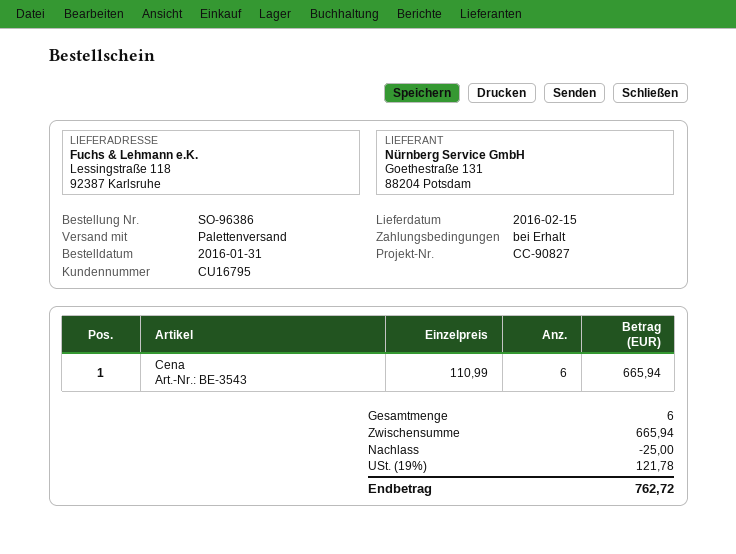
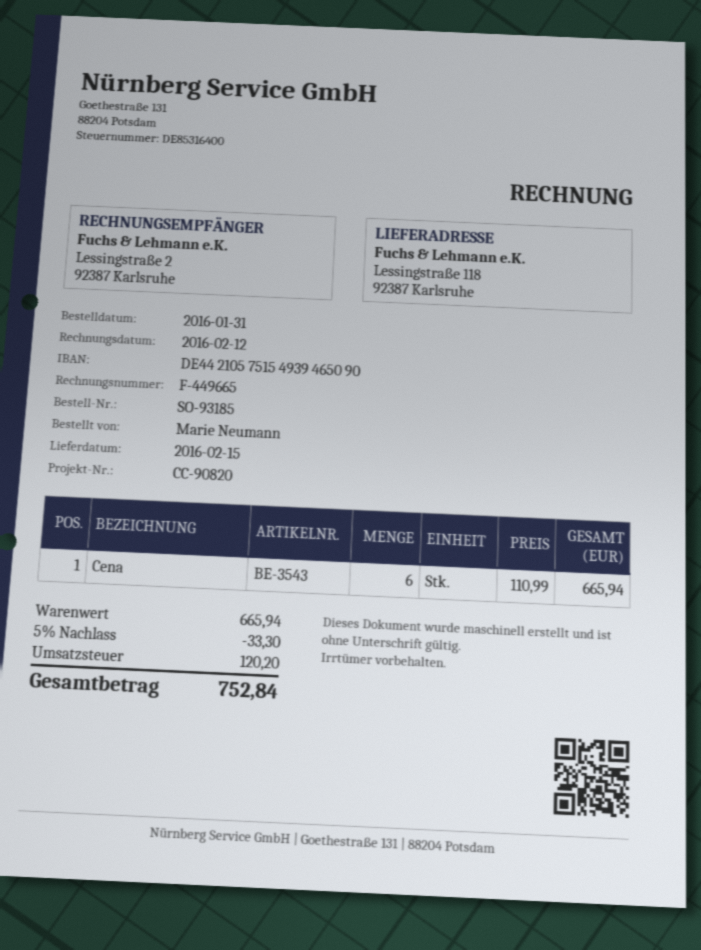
order number: SO-96386 -> SO-93185
reference: CC-90827 -> CC-90820
discount: 25.00 -> 33.30
tax: 121.78 -> 120.20
total: 762.72 -> 752.84

